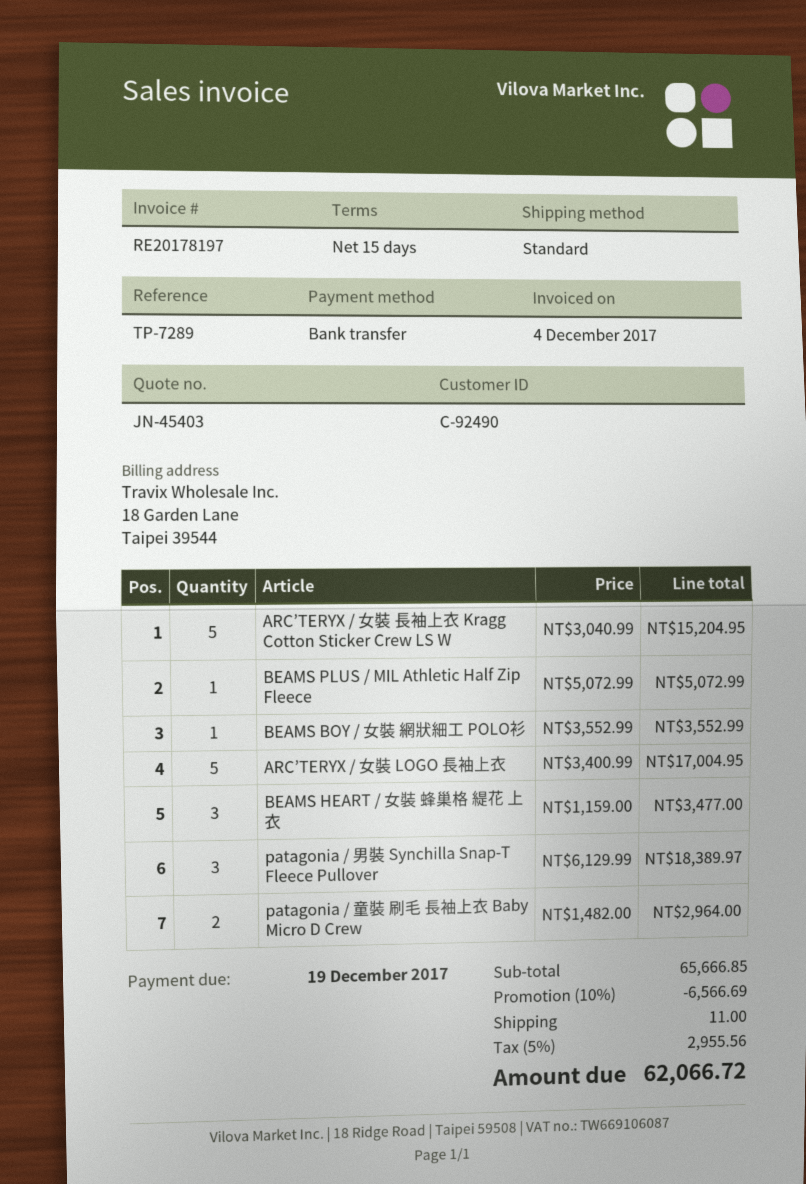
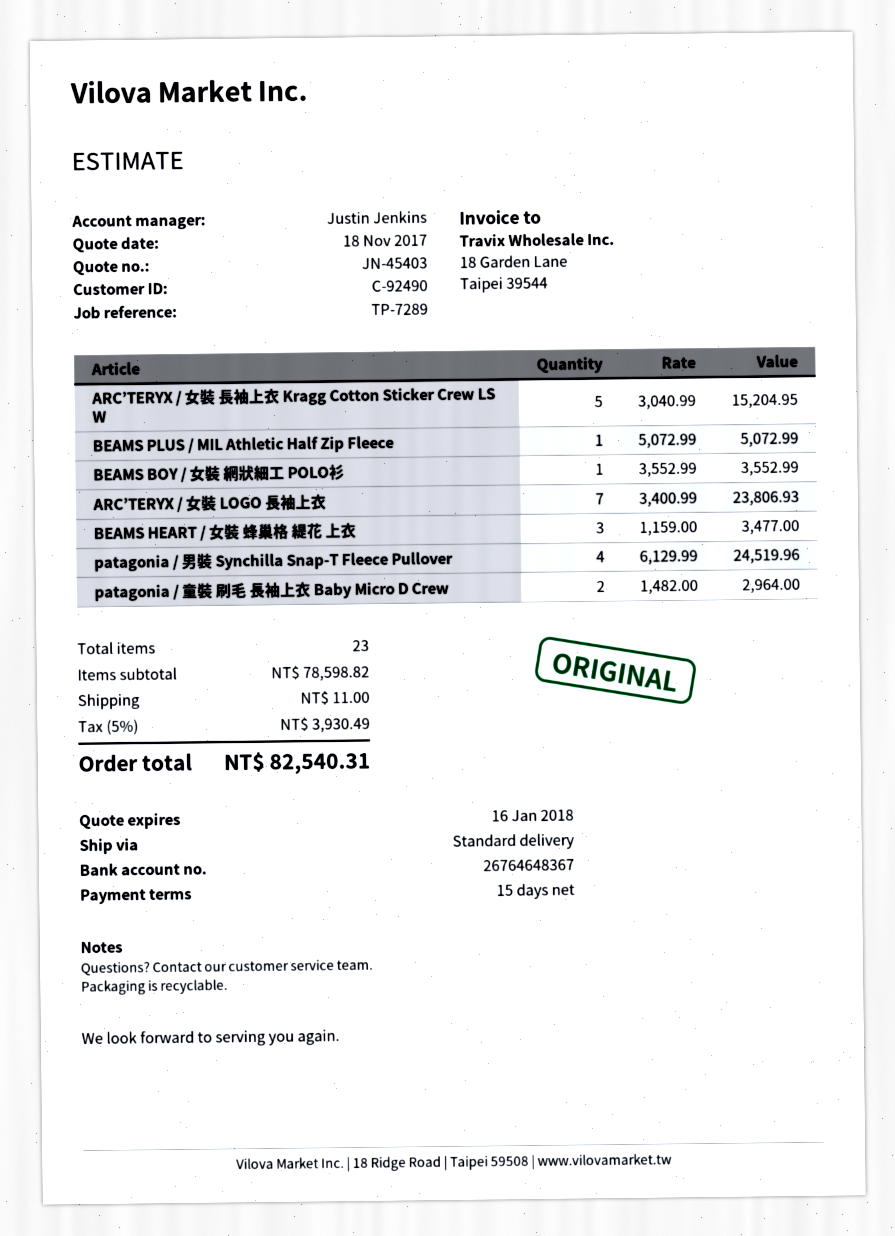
ARC’TERYX / 女裝 LOGO 長袖上衣: 5 x 3400.99 = 17004.95 -> 7 x 3400.99 = 23806.93
patagonia / 男裝 Synchilla Snap-T Fleece Pullover: 3 x 6129.99 = 18389.97 -> 4 x 6129.99 = 24519.96
subtotal: 65666.85 -> 78598.82
discount: 10% = 6566.69 -> none
tax: 5% = 2955.56 -> 5% = 3930.49
total: 62066.72 -> 82540.31

